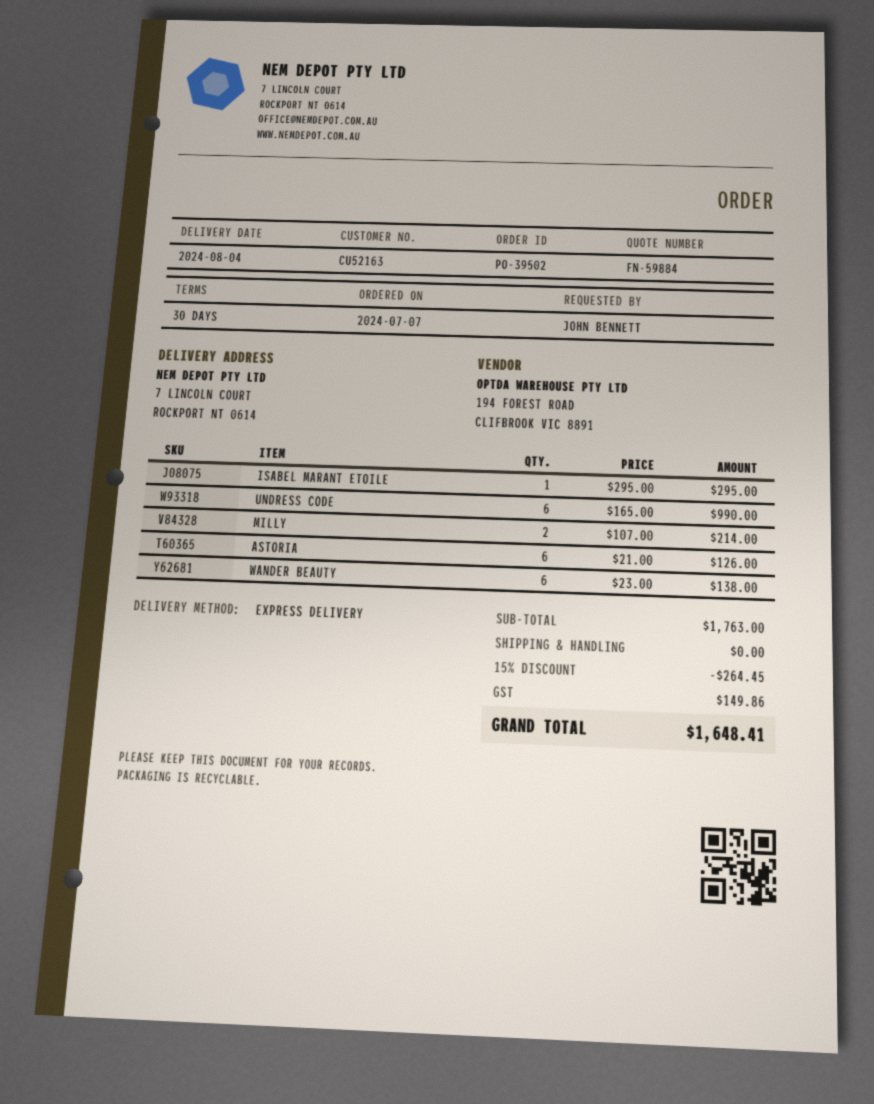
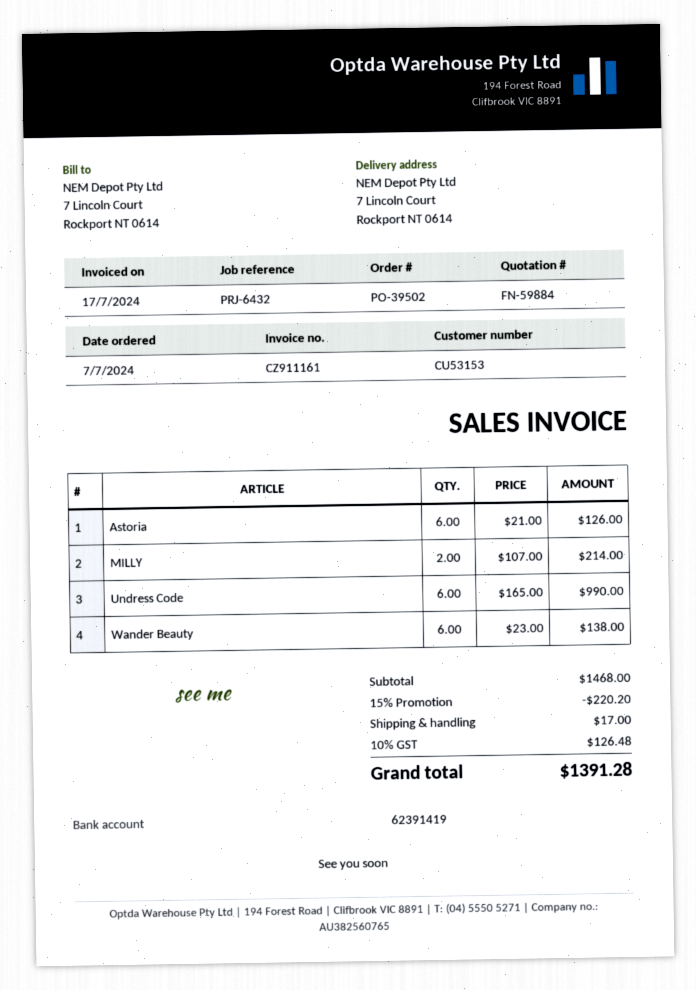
customer number: CU52163 -> CU53153
ISABEL MARANT ETOILE: 1 x 295.00 = 295.00 -> none
subtotal: 1763.00 -> 1468.00
discount: 15% = 264.45 -> 15% = 220.20
shipping: 0.00 -> 17.00
tax: 149.86 -> 126.48
total: 1648.41 -> 1391.28

